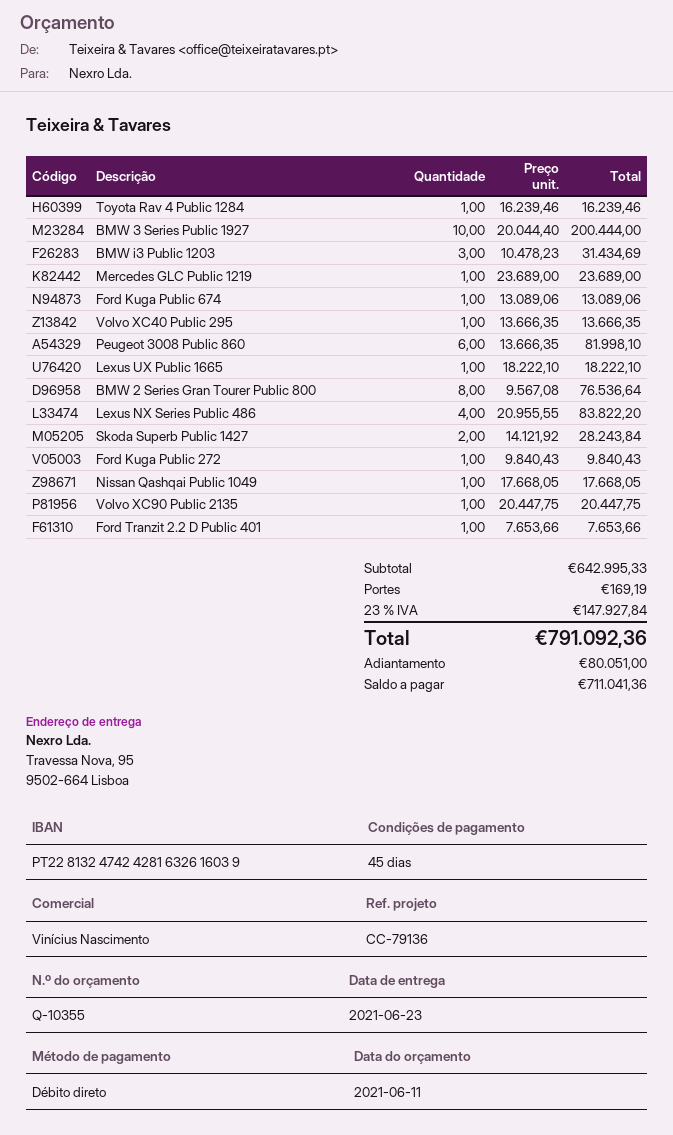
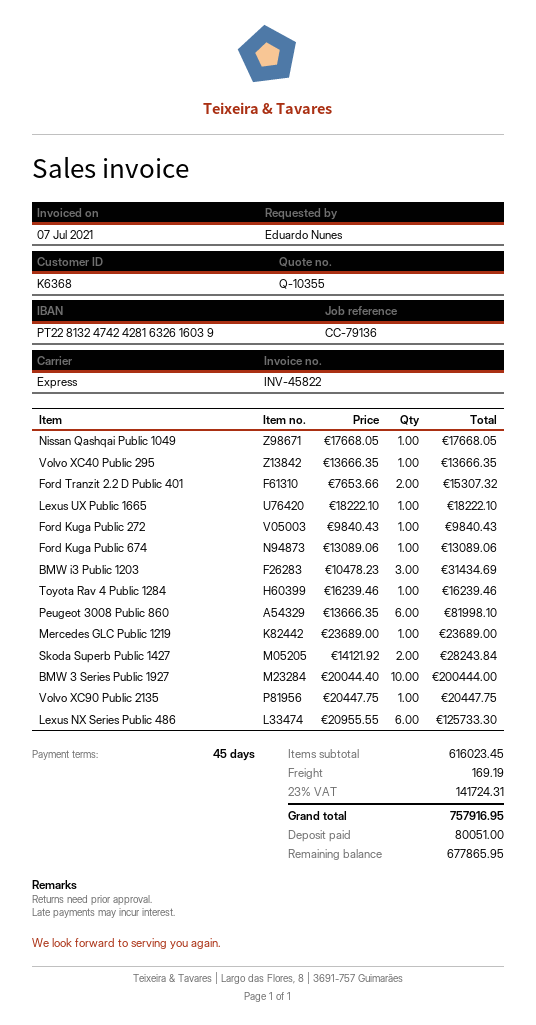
BMW 2 Series Gran Tourer Public 800: 8 x 9567.08 = 76536.64 -> none
Lexus NX Series Public 486: 4 x 20955.55 = 83822.20 -> 6 x 20955.55 = 125733.30
Ford Tranzit 2.2 D Public 401: 1 x 7653.66 = 7653.66 -> 2 x 7653.66 = 15307.32
subtotal: 642995.33 -> 616023.45
tax: 23% = 147927.84 -> 23% = 141724.31
total: 791092.36 -> 757916.95
balance: 711041.36 -> 677865.95

